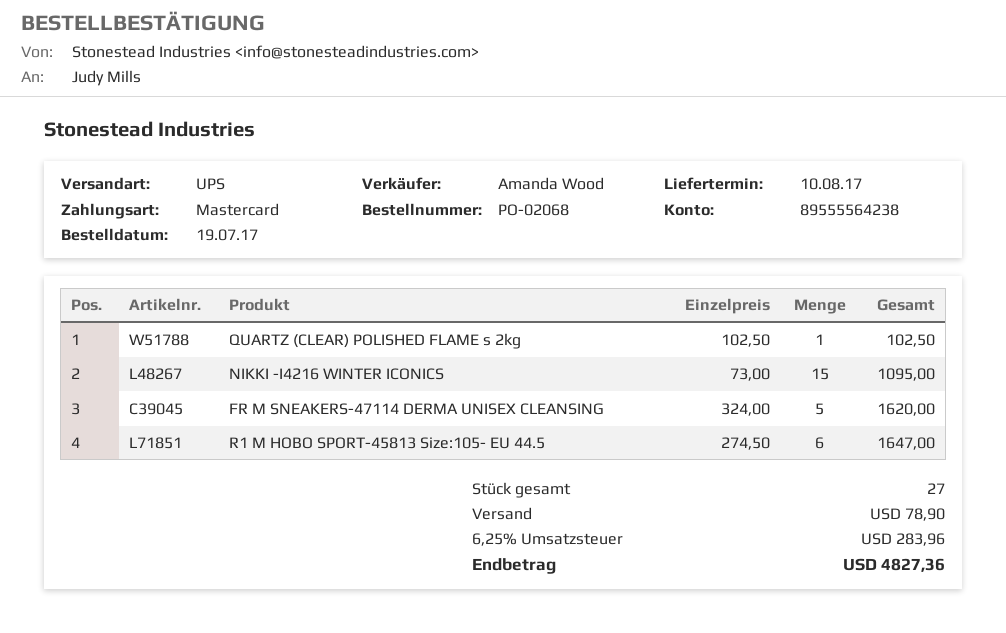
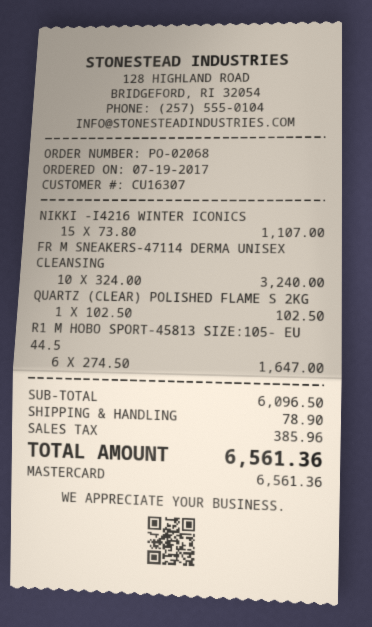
NIKKI -I4216 WINTER ICONICS: 15 x 73.00 = 1095.00 -> 15 x 73.80 = 1107.00
FR M SNEAKERS-47114 DERMA UNISEX CLEANSING: 5 x 324.00 = 1620.00 -> 10 x 324.00 = 3240.00
tax: 283.96 -> 385.96
total: 4827.36 -> 6561.36

